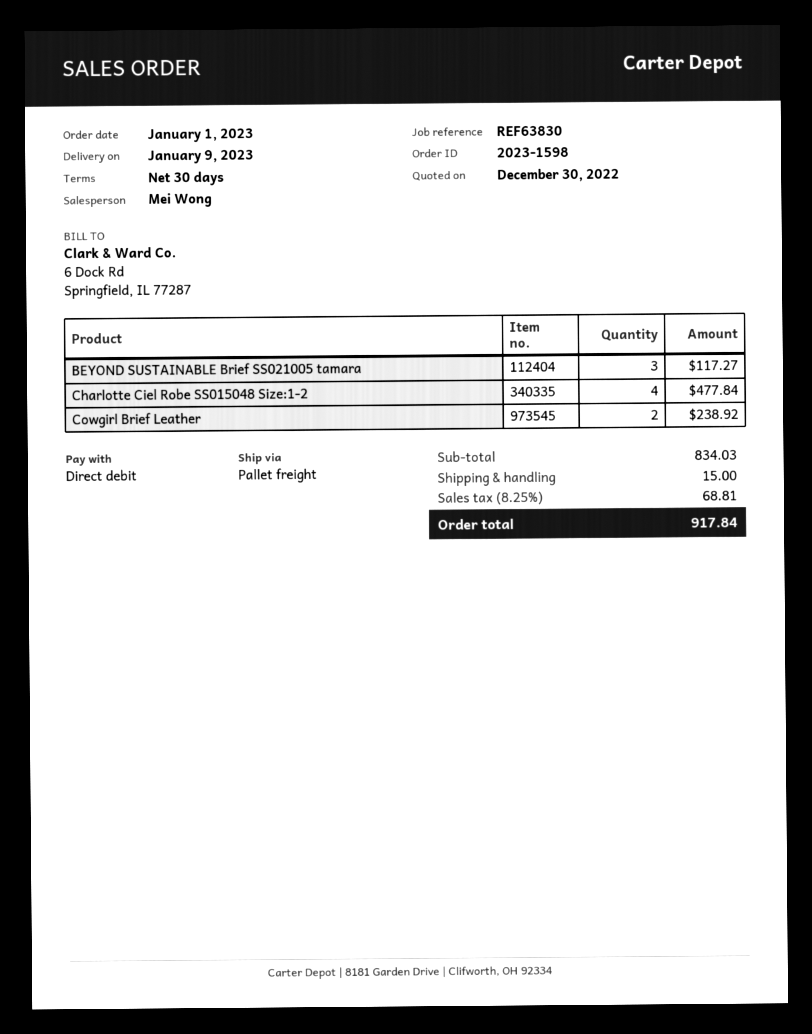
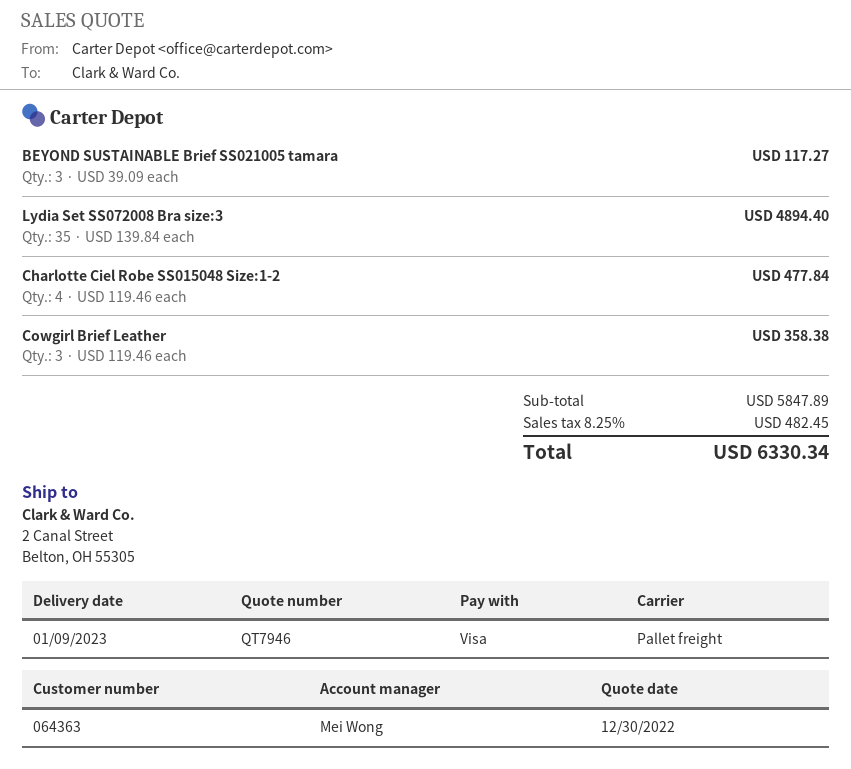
payment method: direct debit -> Visa
Cowgirl Brief Leather: 2 for 238.92 -> 3 for 358.38
Lydia Set SS072008 Bra size:3: none -> 35 for 4894.40
subtotal: 834.03 -> 5847.89
shipping: 15.00 -> none
tax: 8.25% = 68.81 -> 8.25% = 482.45
total: 917.84 -> 6330.34

